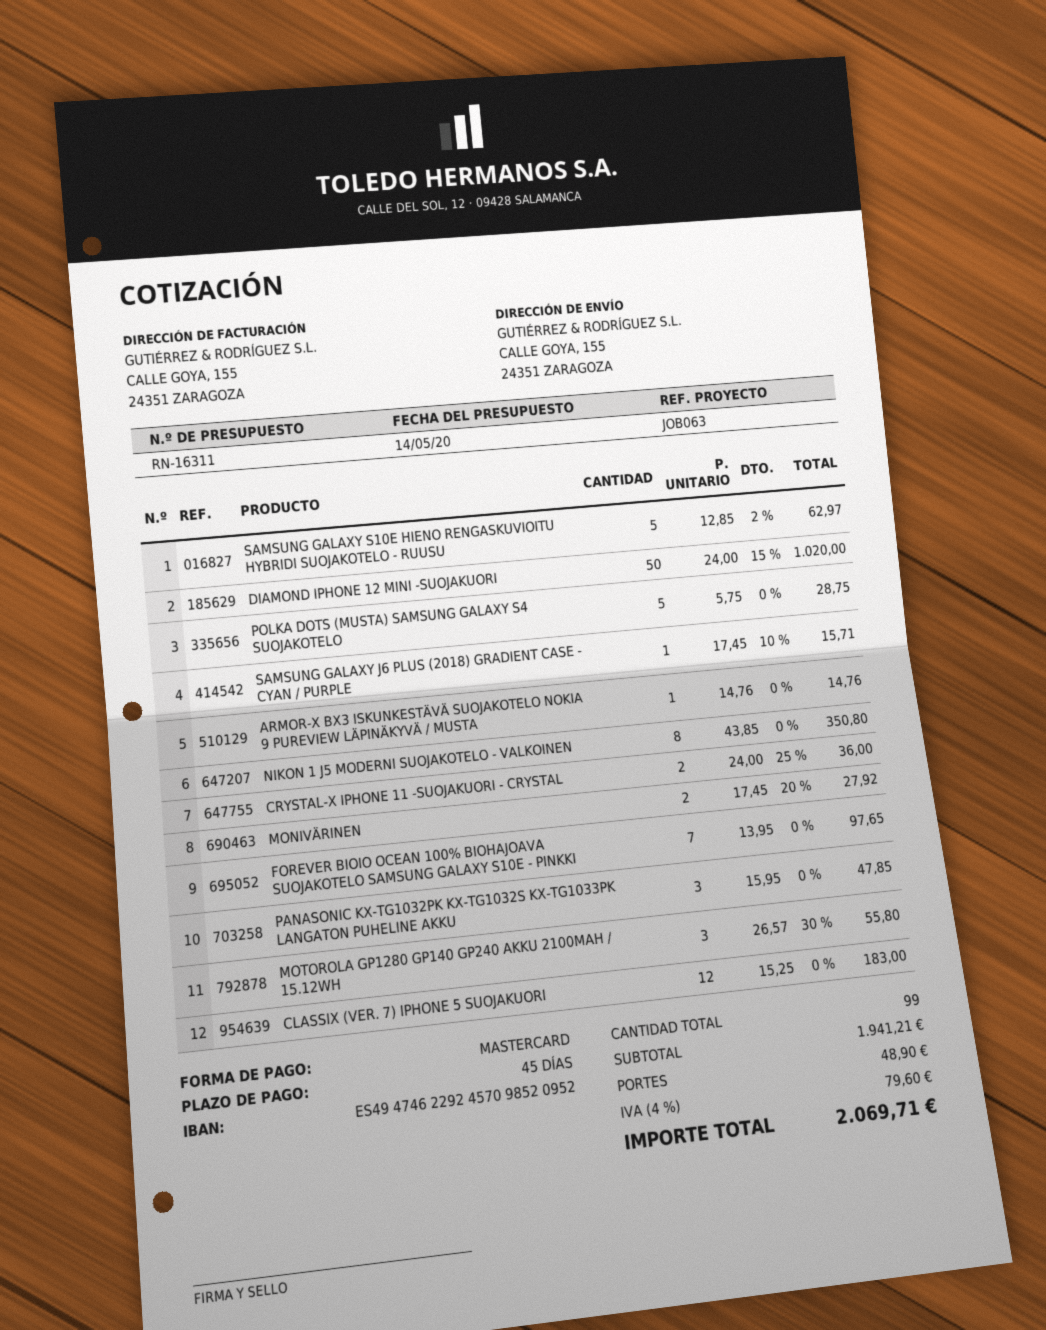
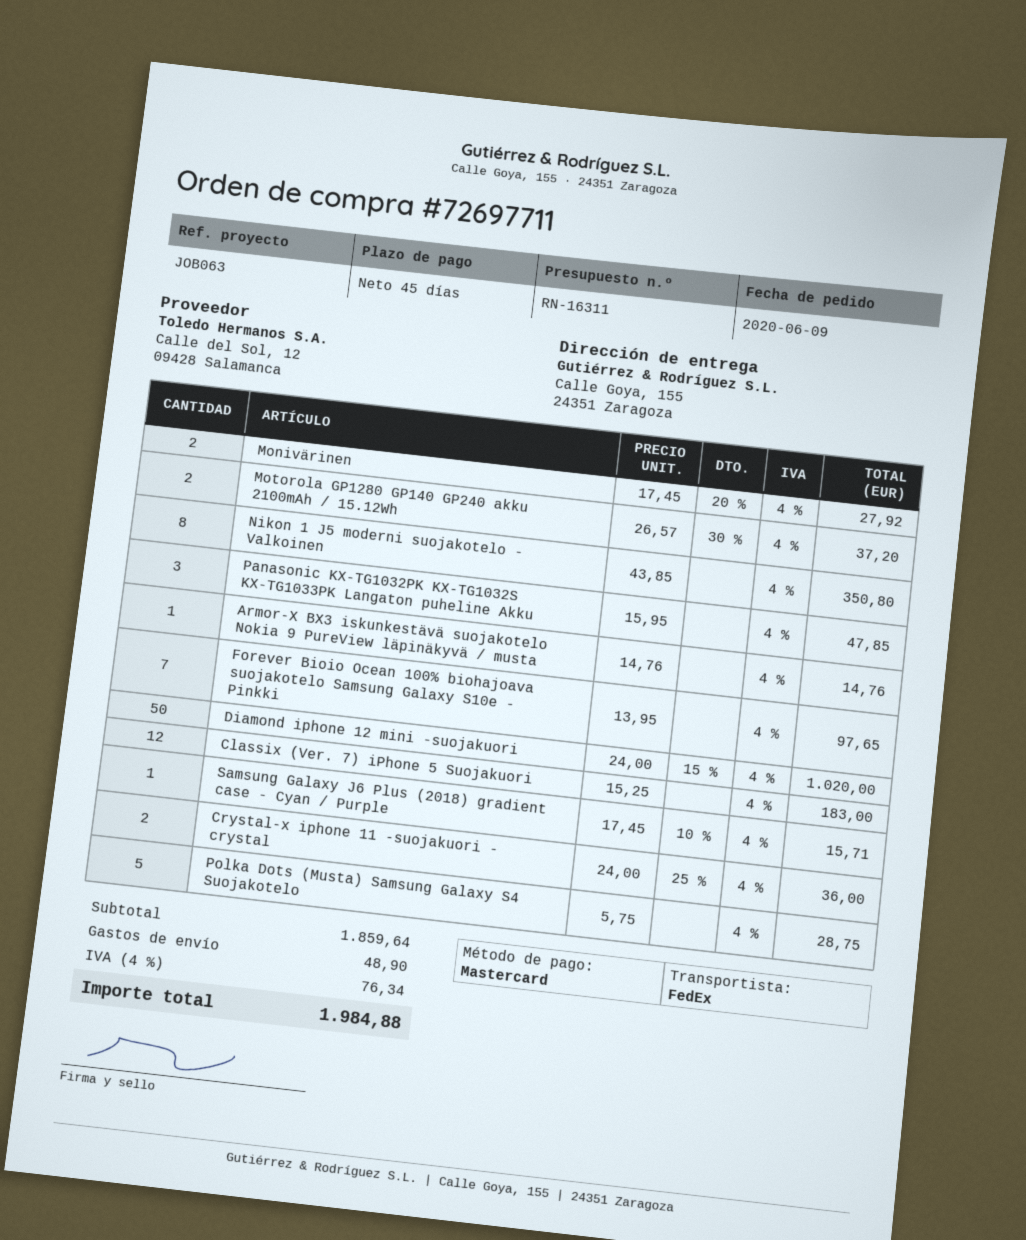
SAMSUNG GALAXY S10E HIENO RENGASKUVIOITU HYBRIDI SUOJAKOTELO - RUUSU: 5 x 12.85 - 2% = 62.97 -> none
MOTOROLA GP1280 GP140 GP240 AKKU 2100MAH / 15.12WH: 3 x 26.57 - 30% = 55.80 -> 2 x 26.57 - 30% = 37.20
subtotal: 1941.21 -> 1859.64
tax: 4% = 79.60 -> 4% = 76.34
total: 2069.71 -> 1984.88

